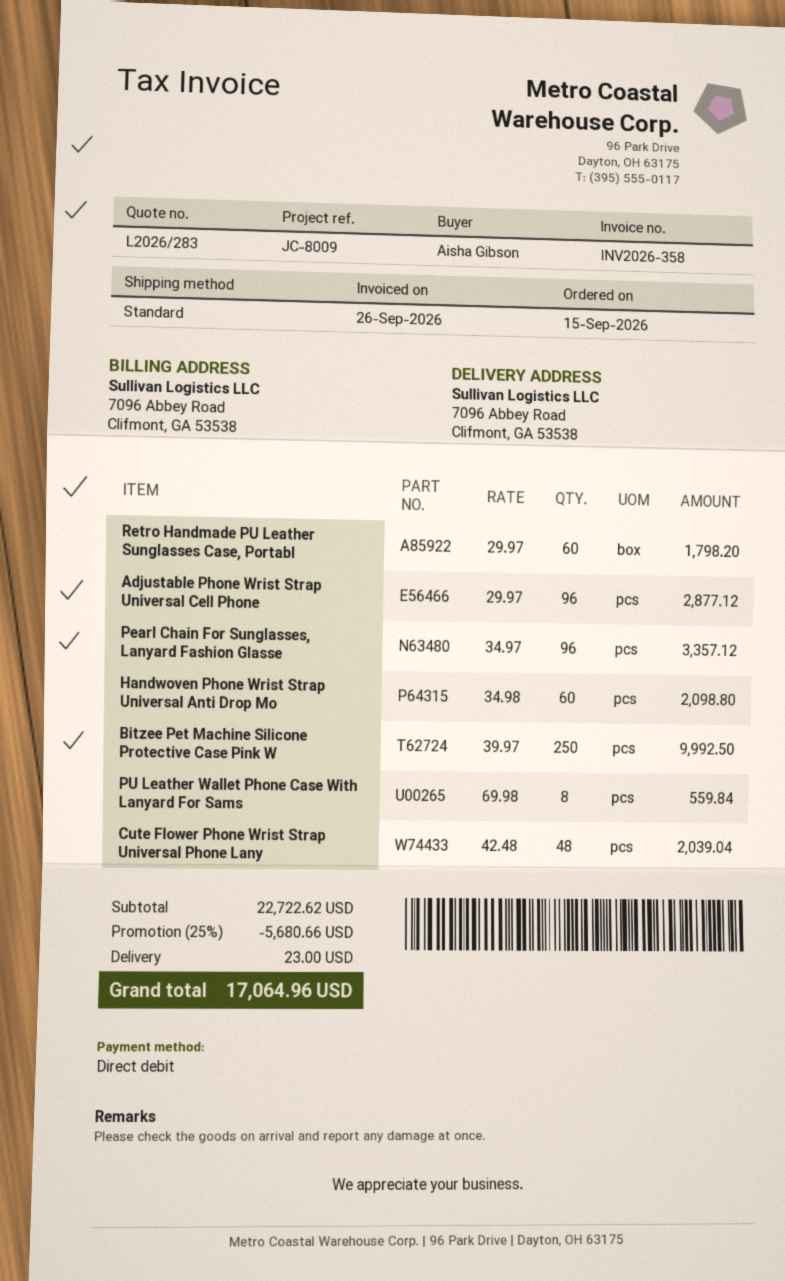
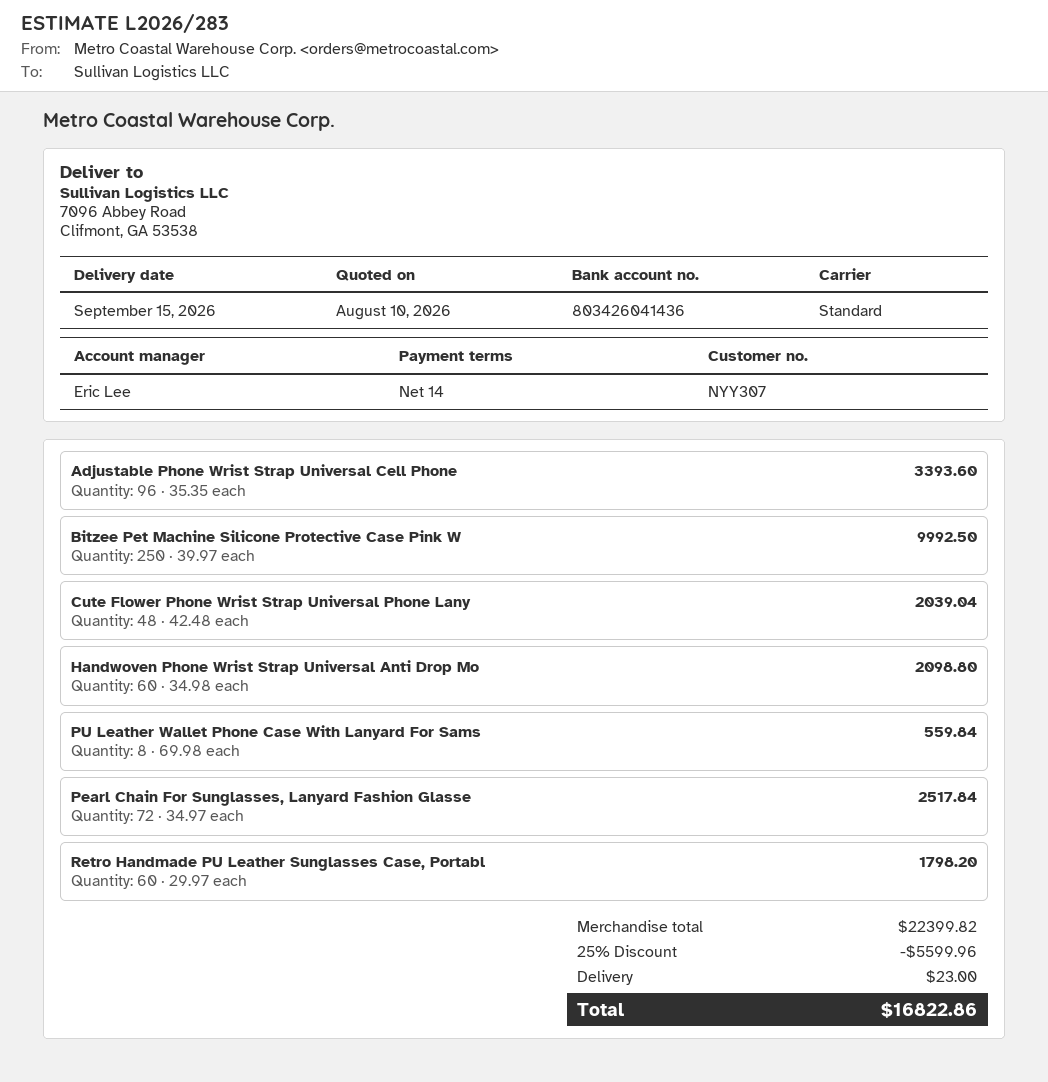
Adjustable Phone Wrist Strap Universal Cell Phone: 96 x 29.97 = 2877.12 -> 96 x 35.35 = 3393.60
Pearl Chain For Sunglasses, Lanyard Fashion Glasse: 96 x 34.97 = 3357.12 -> 72 x 34.97 = 2517.84
subtotal: 22722.62 -> 22399.82
discount: 25% = 5680.66 -> 25% = 5599.96
total: 17064.96 -> 16822.86

